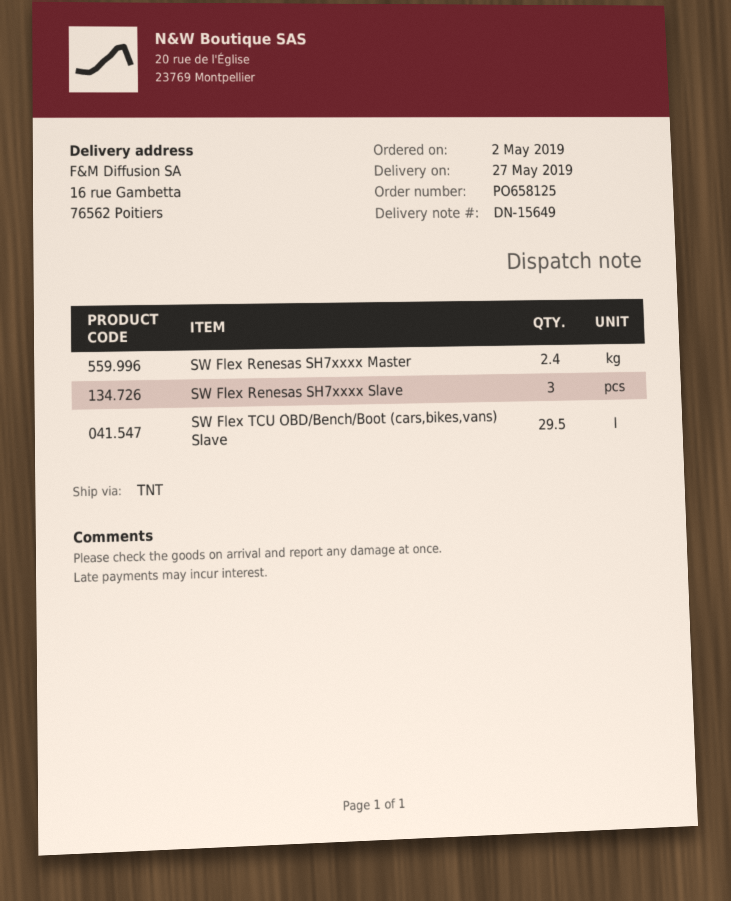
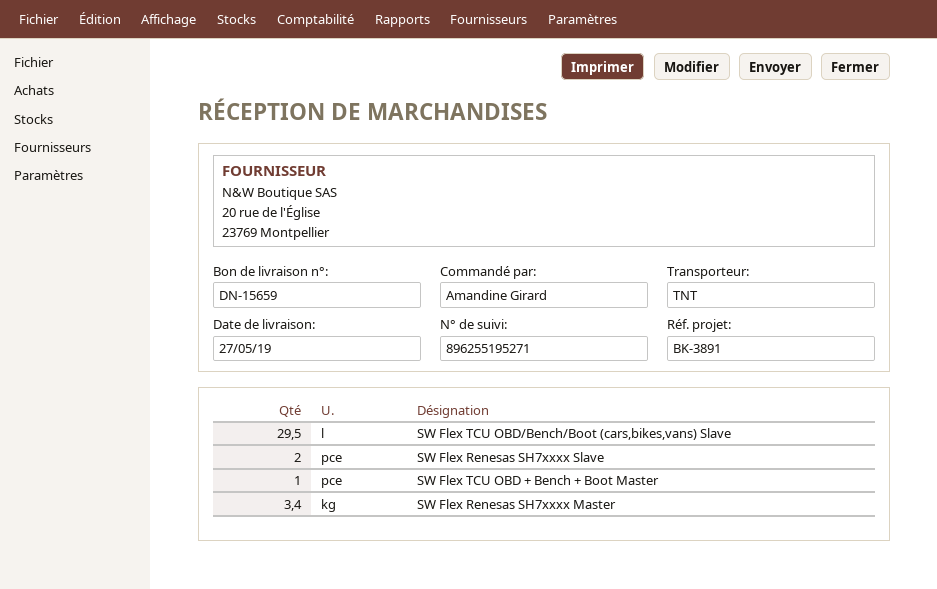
delivery note number: DN-15649 -> DN-15659
SW Flex Renesas SH7xxxx Master: 2.4 -> 3.4
SW Flex Renesas SH7xxxx Slave: 3 -> 2
SW Flex TCU OBD + Bench + Boot Master: none -> 1

